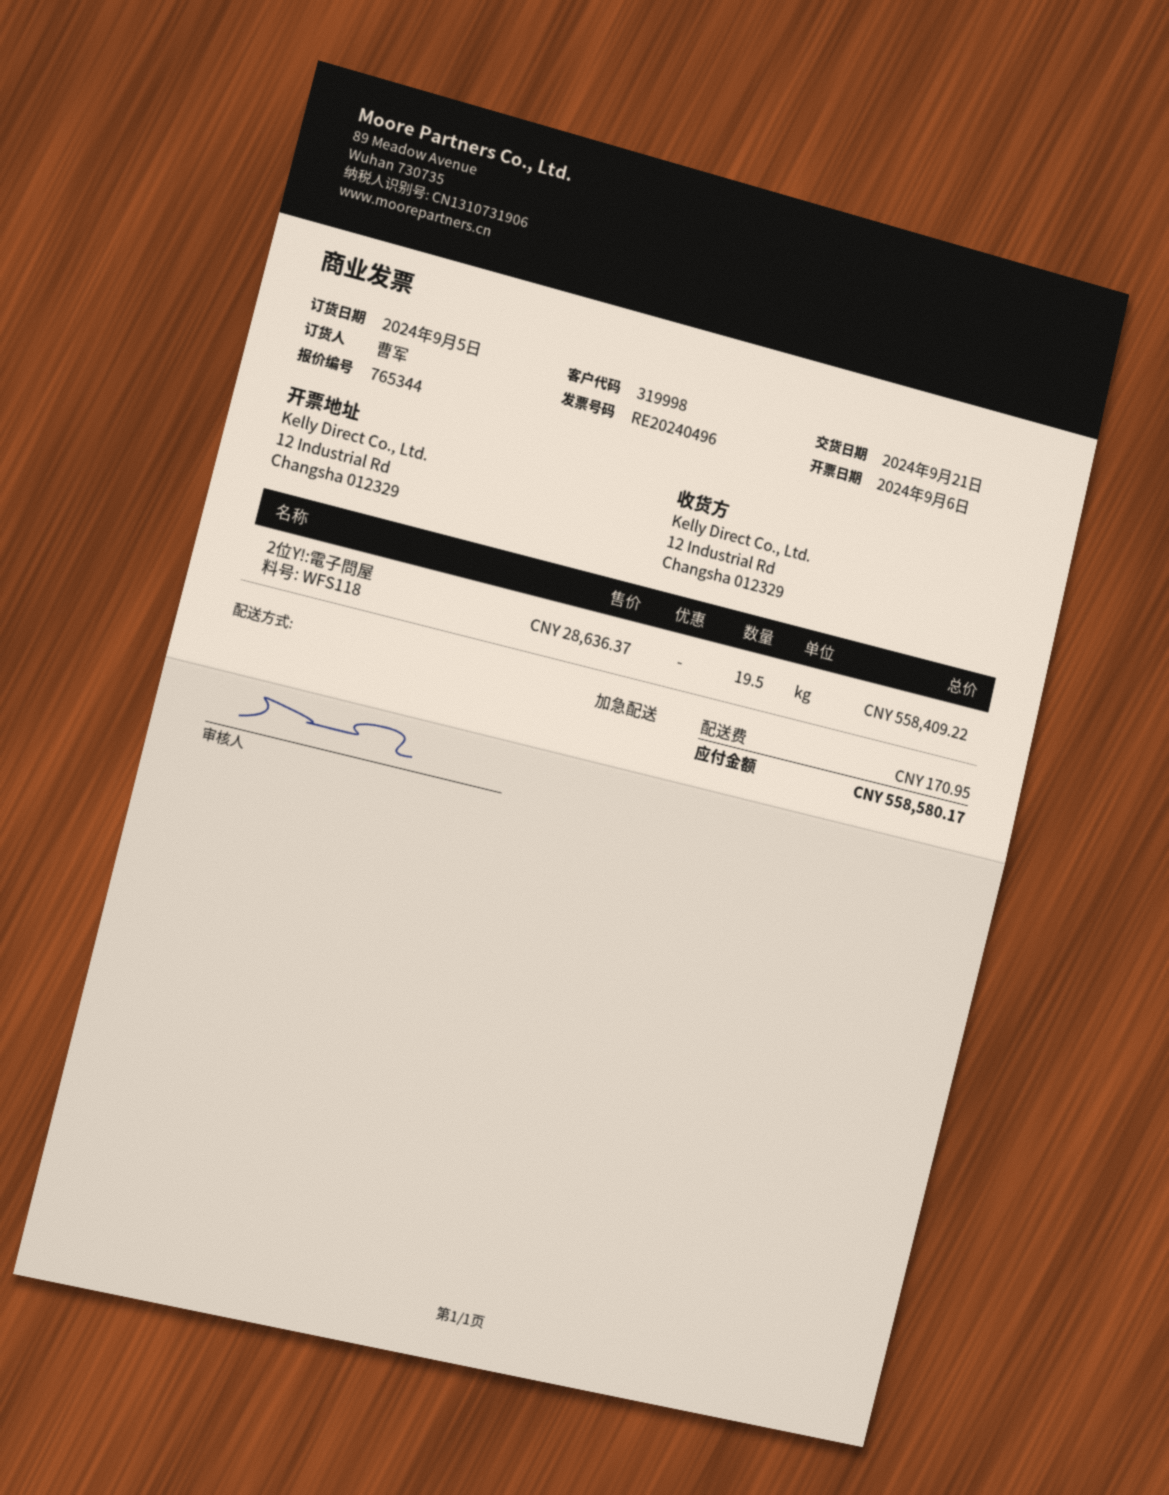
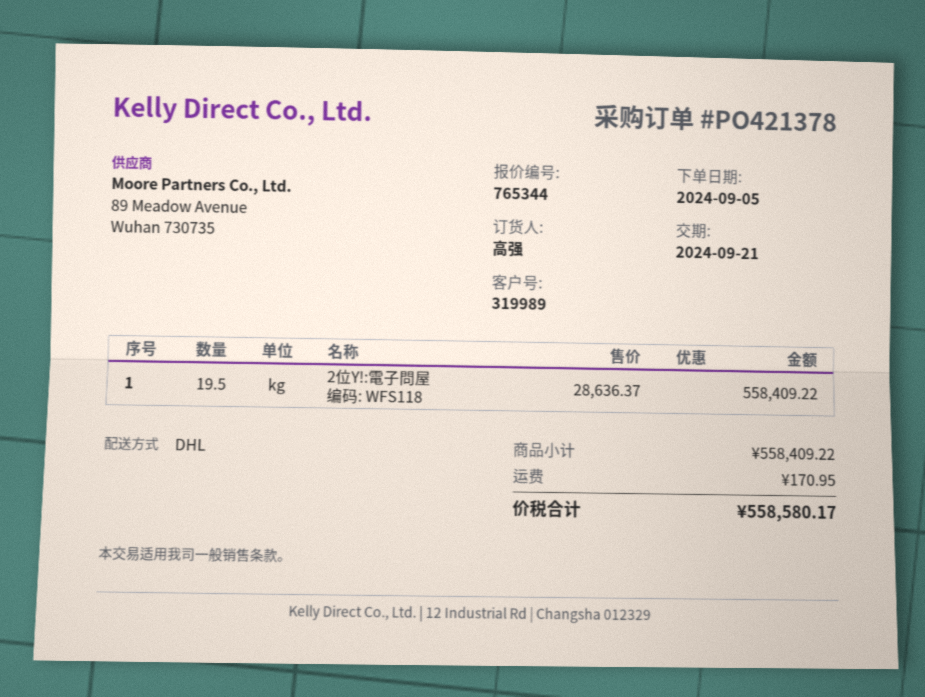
customer number: 319998 -> 319989
ordered by: 曹军 -> 高强
shipping method: express -> DHL

